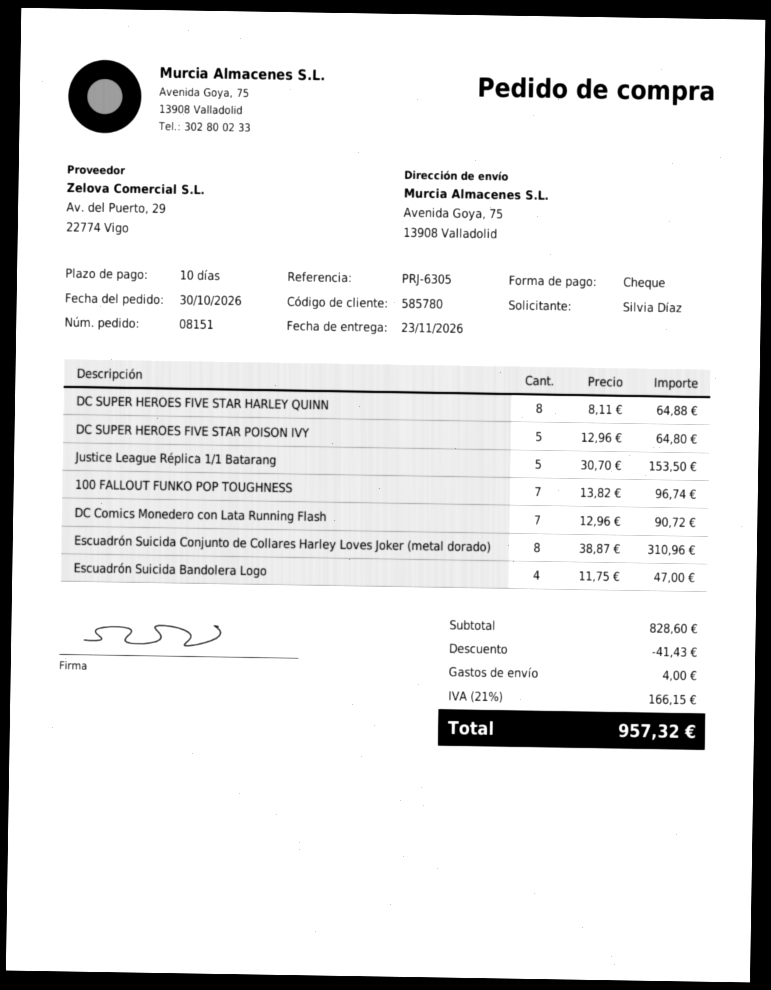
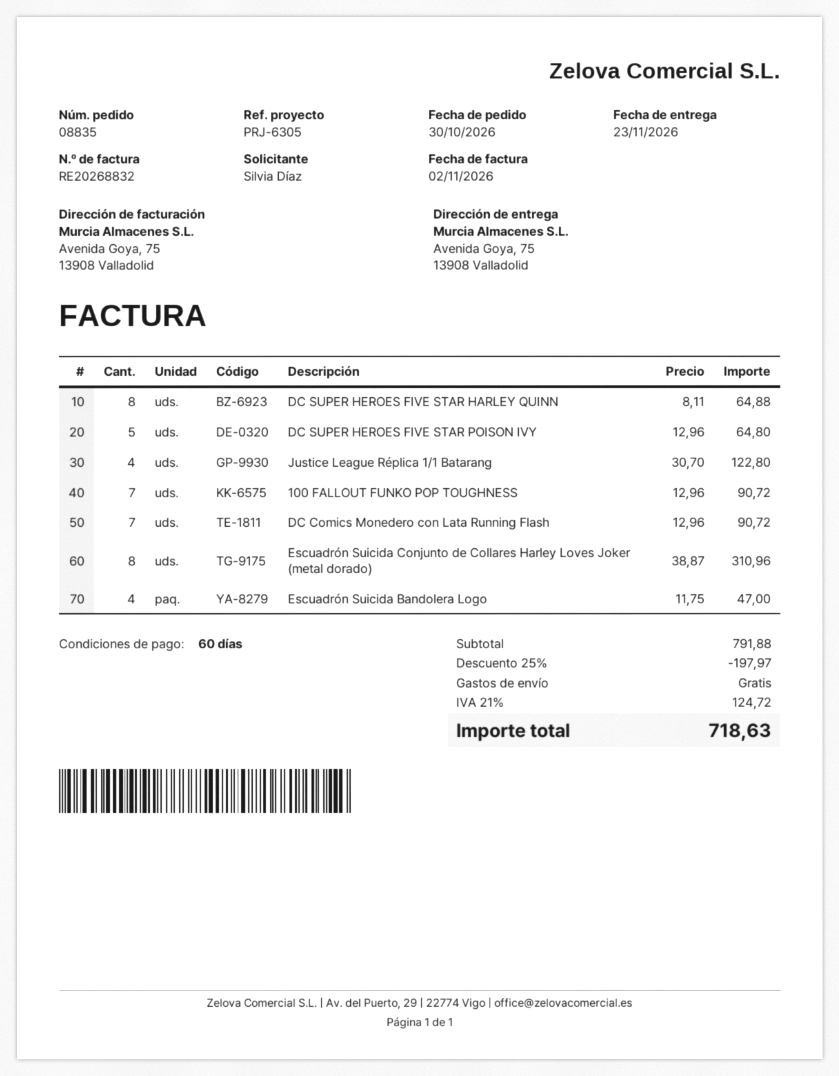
order number: 08151 -> 08835
payment terms: 10 days -> 60 days
Justice League Réplica 1/1 Batarang: 5 x 30.70 = 153.50 -> 4 x 30.70 = 122.80
100 FALLOUT FUNKO POP TOUGHNESS: 7 x 13.82 = 96.74 -> 7 x 12.96 = 90.72
subtotal: 828.60 -> 791.88
discount: 41.43 -> 197.97
shipping: 4.00 -> 0.00
tax: 21% = 166.15 -> 21% = 124.72
total: 957.32 -> 718.63

